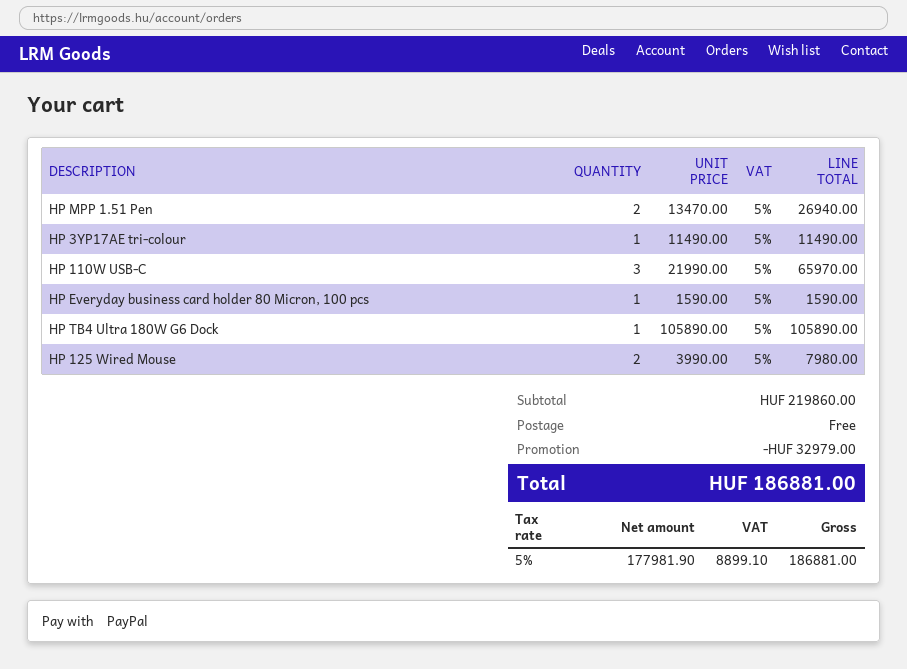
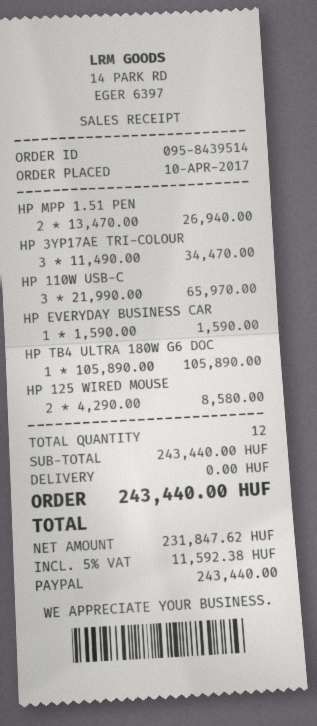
HP 3YP17AE tri-colour: 1 x 11490.00 = 11490.00 -> 3 x 11490.00 = 34470.00
HP 125 Wired Mouse: 2 x 3990.00 = 7980.00 -> 2 x 4290.00 = 8580.00
subtotal: 219860.00 -> 243440.00
discount: 32979.00 -> none
net: 177981.90 -> 231847.62
tax: 5% = 8899.10 -> 5% = 11592.38
total: 186881.00 -> 243440.00

